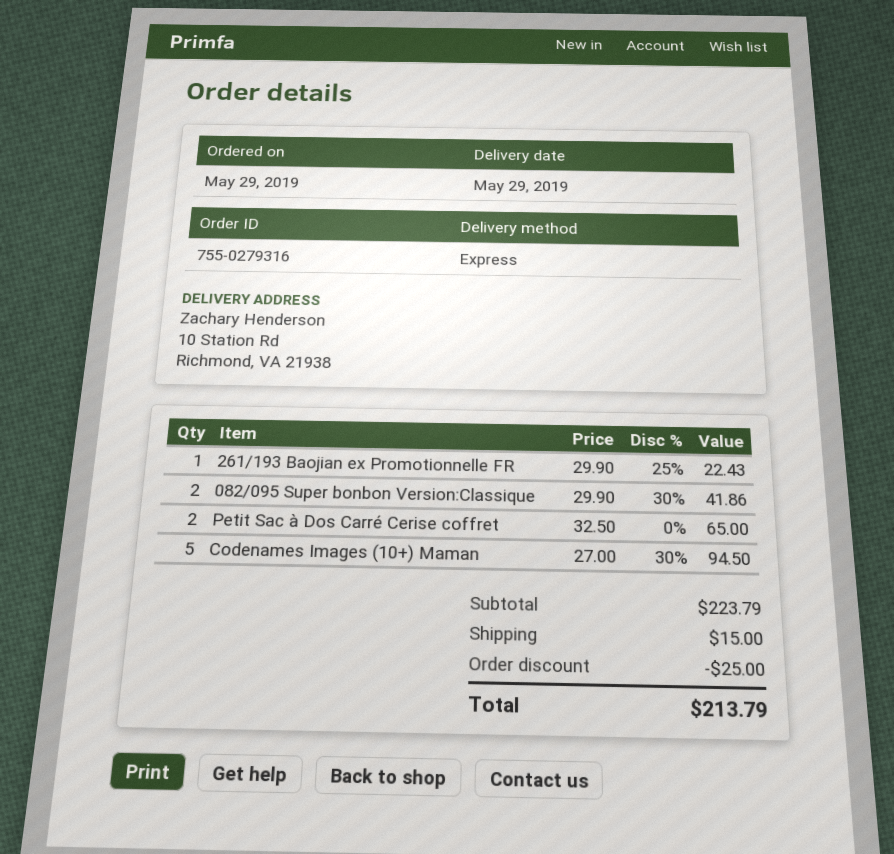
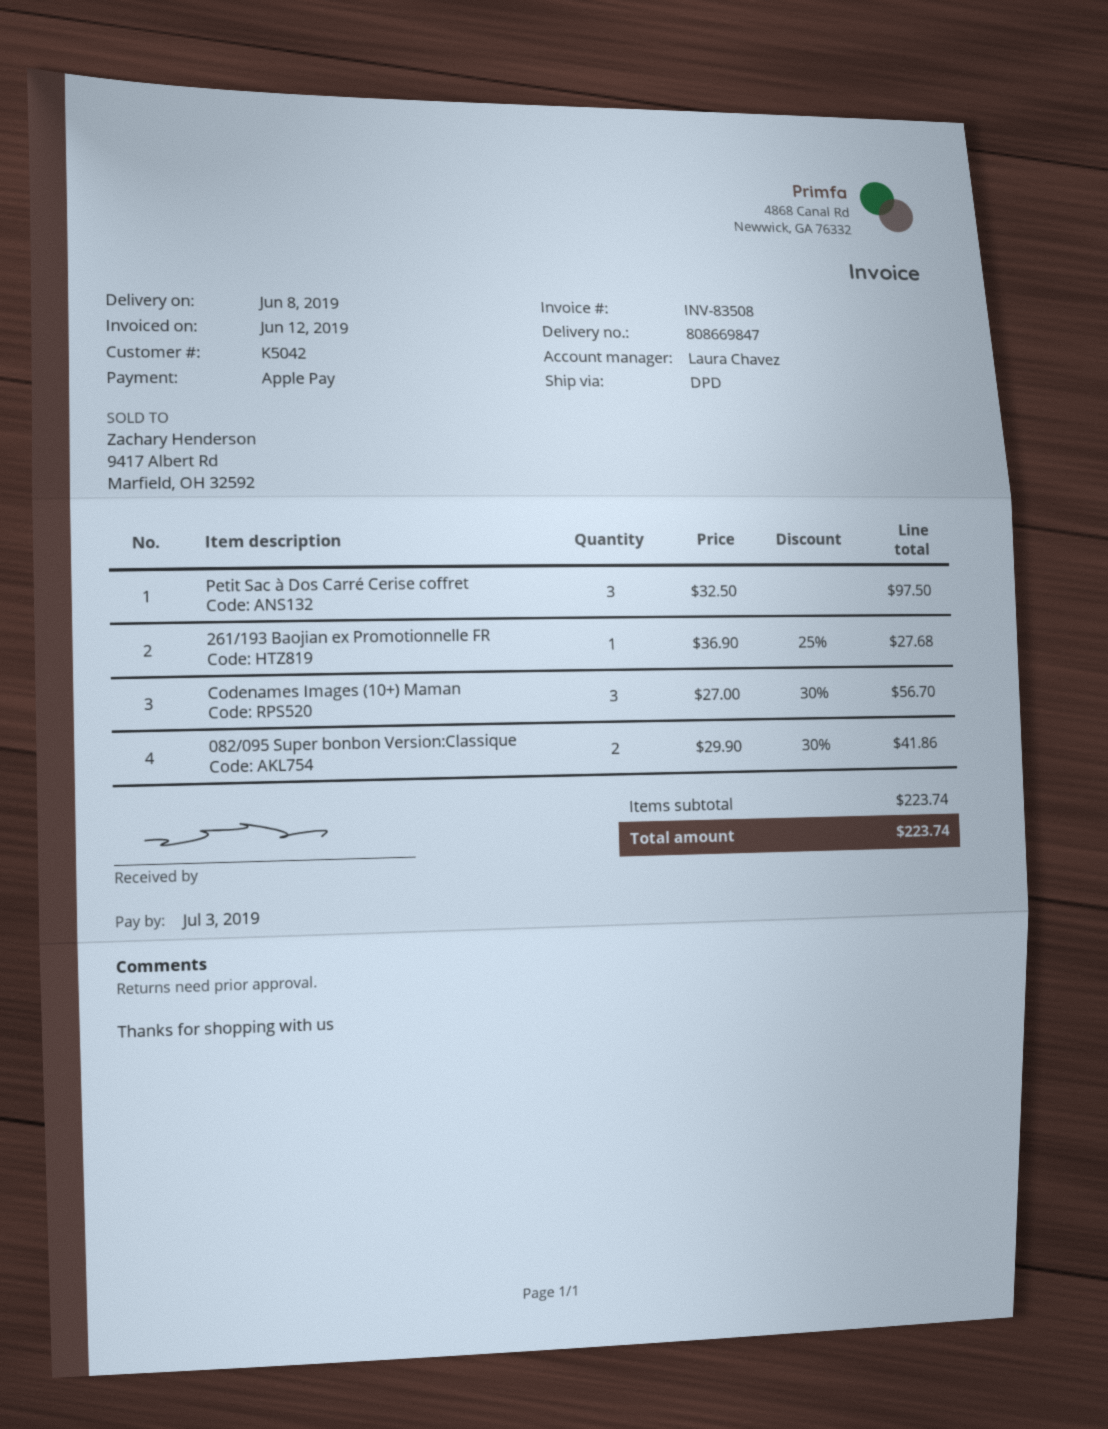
delivery date: 2019-05-29 -> 2019-06-08
shipping method: express -> DPD
261/193 Baojian ex Promotionnelle FR: 1 x 29.90 - 25% = 22.43 -> 1 x 36.90 - 25% = 27.68
Petit Sac à Dos Carré Cerise coffret: 2 x 32.50 = 65.00 -> 3 x 32.50 = 97.50
Codenames Images (10+) Maman: 5 x 27.00 - 30% = 94.50 -> 3 x 27.00 - 30% = 56.70
subtotal: 223.79 -> 223.74
discount: 25.00 -> none
shipping: 15.00 -> none
total: 213.79 -> 223.74

